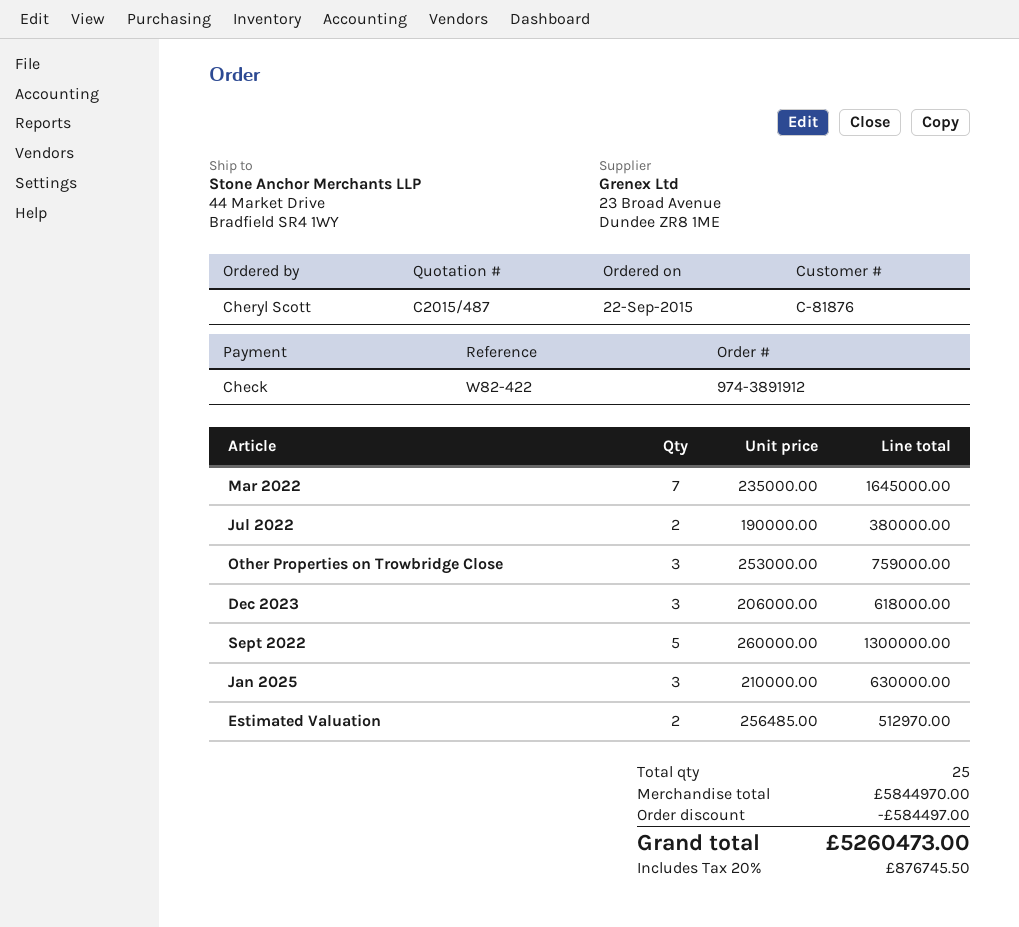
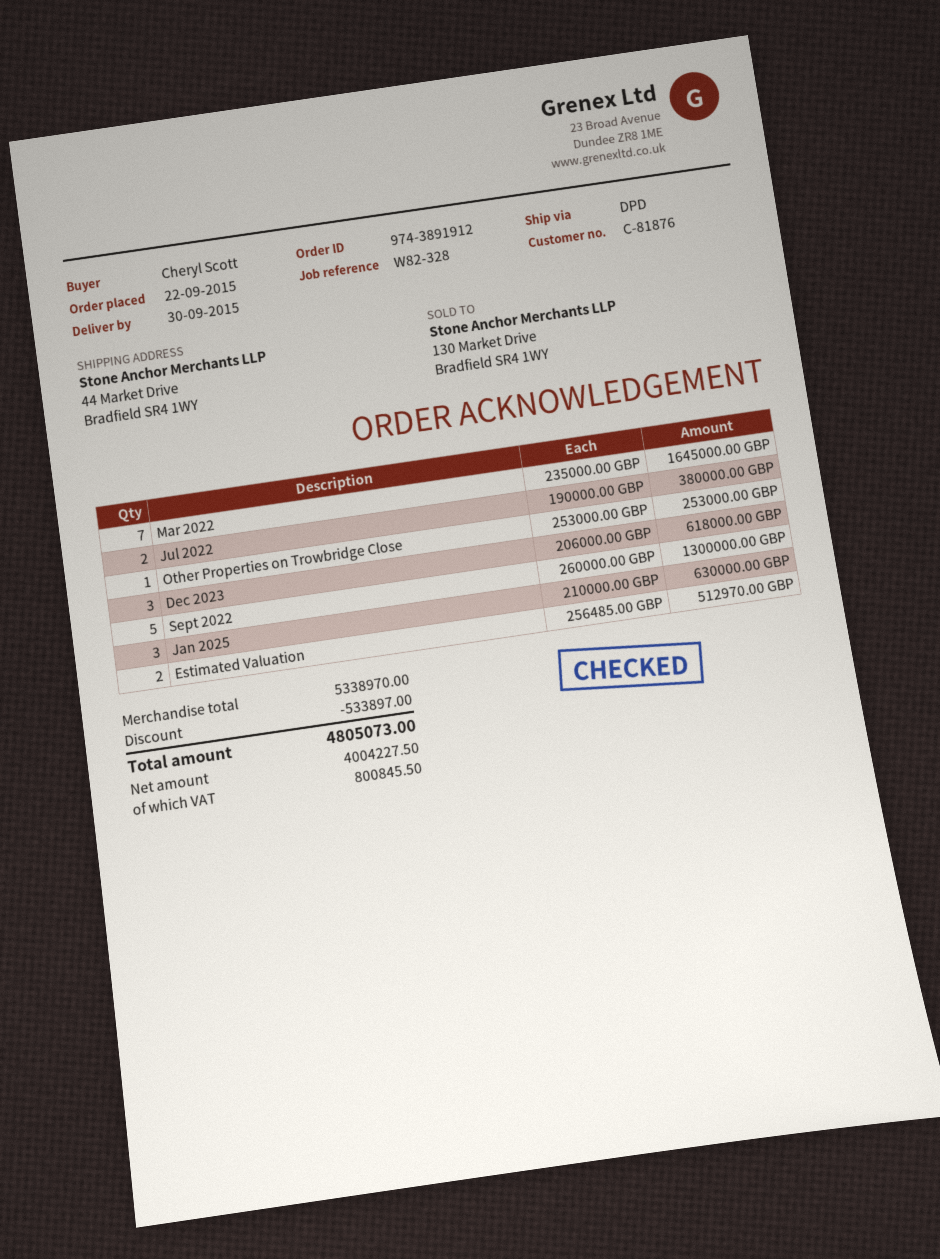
reference: W82-422 -> W82-328
Other Properties on Trowbridge Close: 3 x 253000.00 = 759000.00 -> 1 x 253000.00 = 253000.00
subtotal: 5844970.00 -> 5338970.00
discount: 584497.00 -> 533897.00
tax: 876745.50 -> 800845.50
total: 5260473.00 -> 4805073.00

